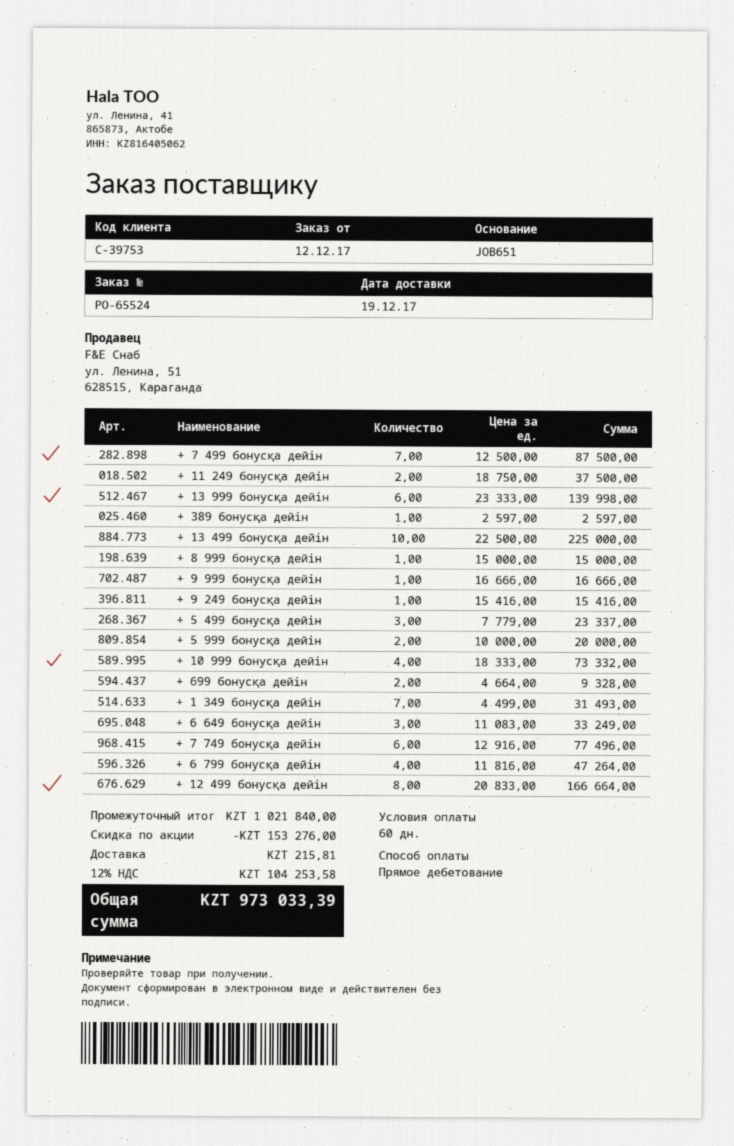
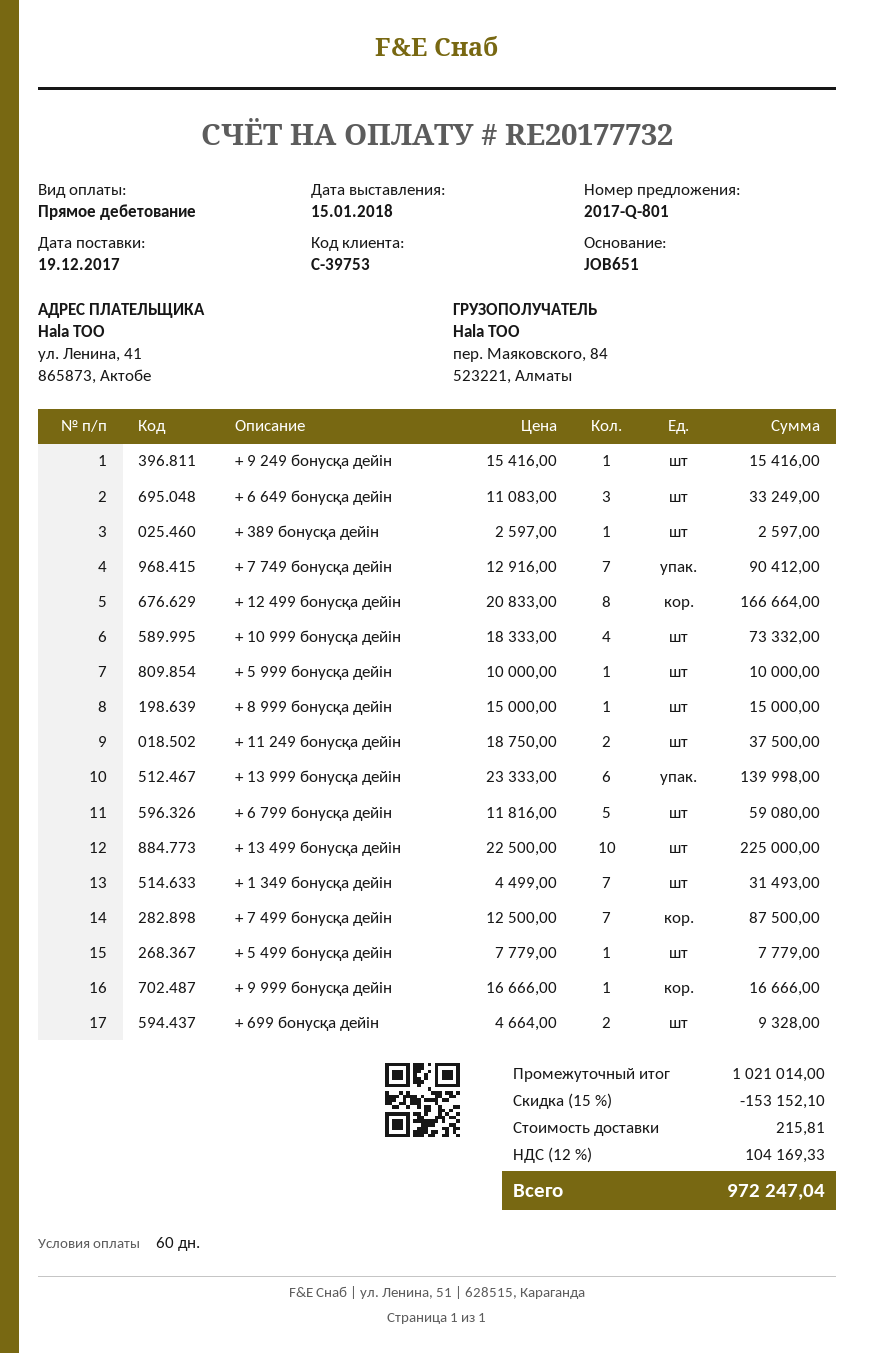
+ 5 499 бонусқа дейін: 3 x 7779.00 = 23337.00 -> 1 x 7779.00 = 7779.00
+ 5 999 бонусқа дейін: 2 x 10000.00 = 20000.00 -> 1 x 10000.00 = 10000.00
+ 7 749 бонусқа дейін: 6 x 12916.00 = 77496.00 -> 7 x 12916.00 = 90412.00
+ 6 799 бонусқа дейін: 4 x 11816.00 = 47264.00 -> 5 x 11816.00 = 59080.00
subtotal: 1021840.00 -> 1021014.00
discount: 153276.00 -> 153152.10
tax: 12% = 104253.58 -> 12% = 104169.33
total: 973033.39 -> 972247.04

